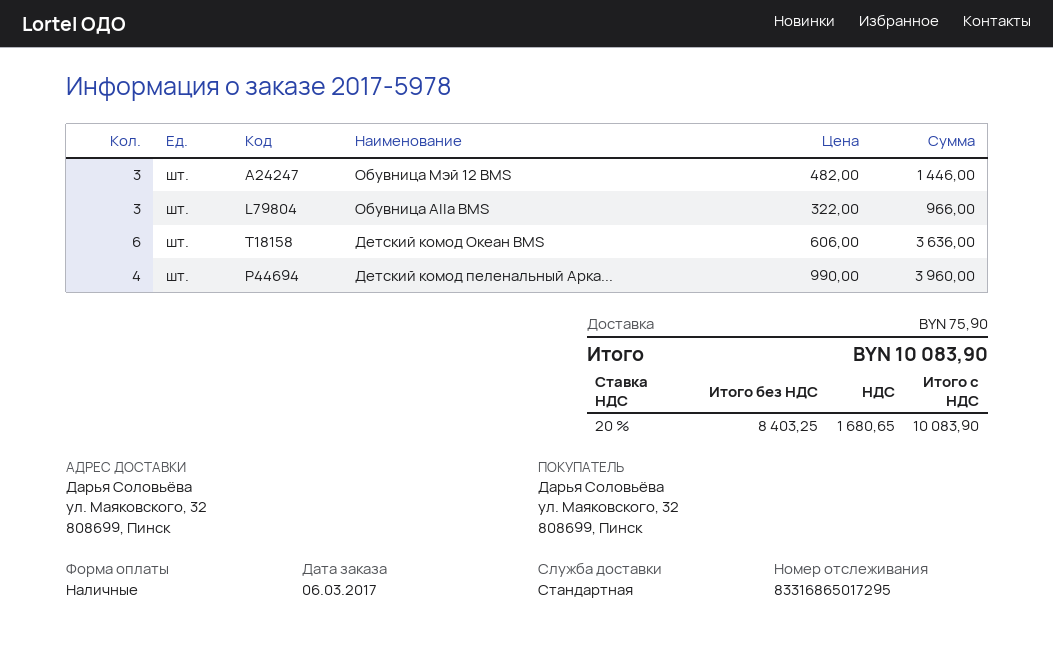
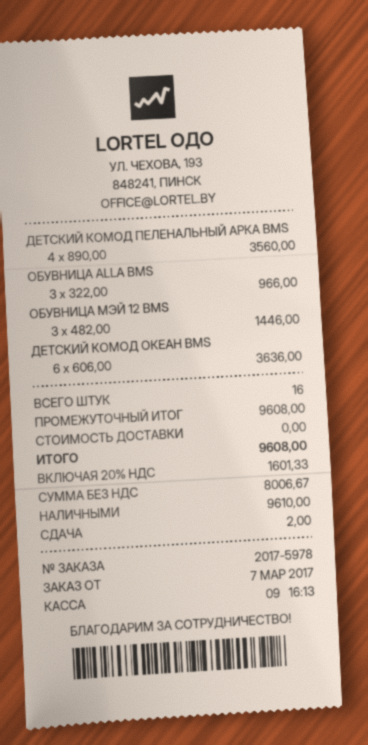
order date: 2017-03-06 -> 2017-03-07
Детский комод пеленальный Арка...: 4 x 990.00 = 3960.00 -> 4 x 890.00 = 3560.00
shipping: 75.90 -> 0.00
net: 8403.25 -> 8006.67
tax: 20% = 1680.65 -> 20% = 1601.33
total: 10083.90 -> 9608.00

